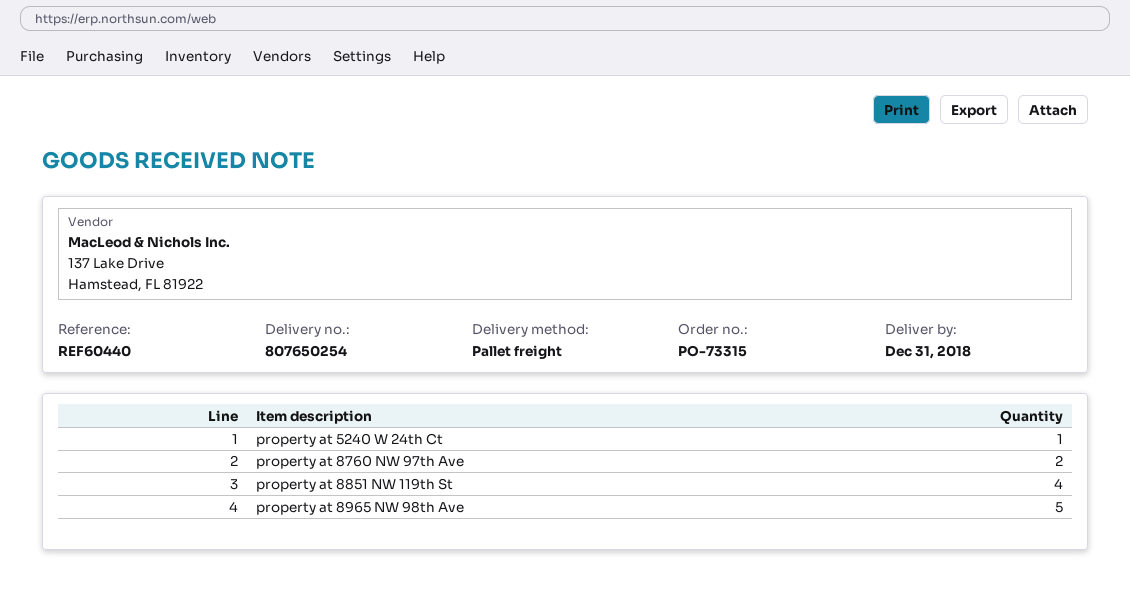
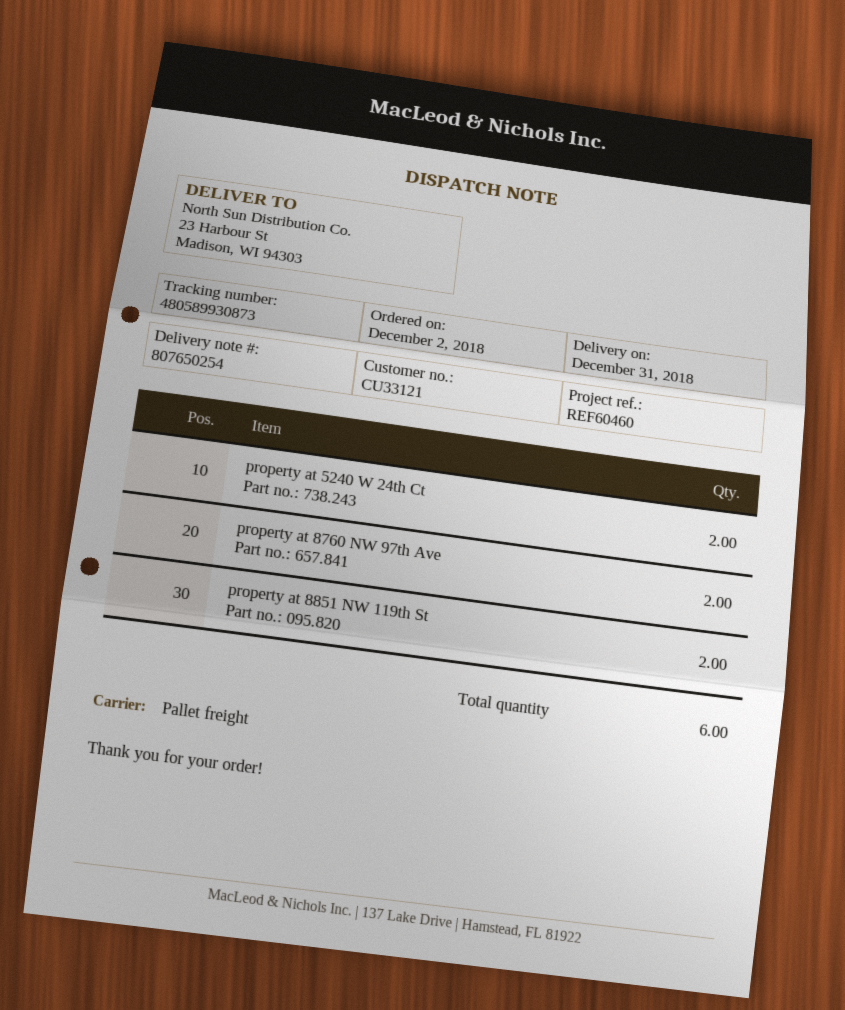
reference: REF60440 -> REF60460
property at 5240 W 24th Ct: 1 -> 2
property at 8851 NW 119th St: 4 -> 2
property at 8965 NW 98th Ave: 5 -> none

